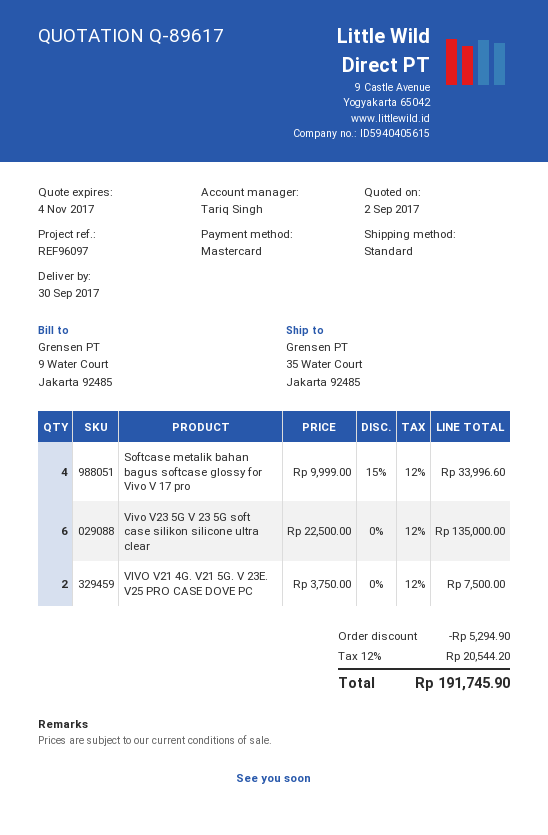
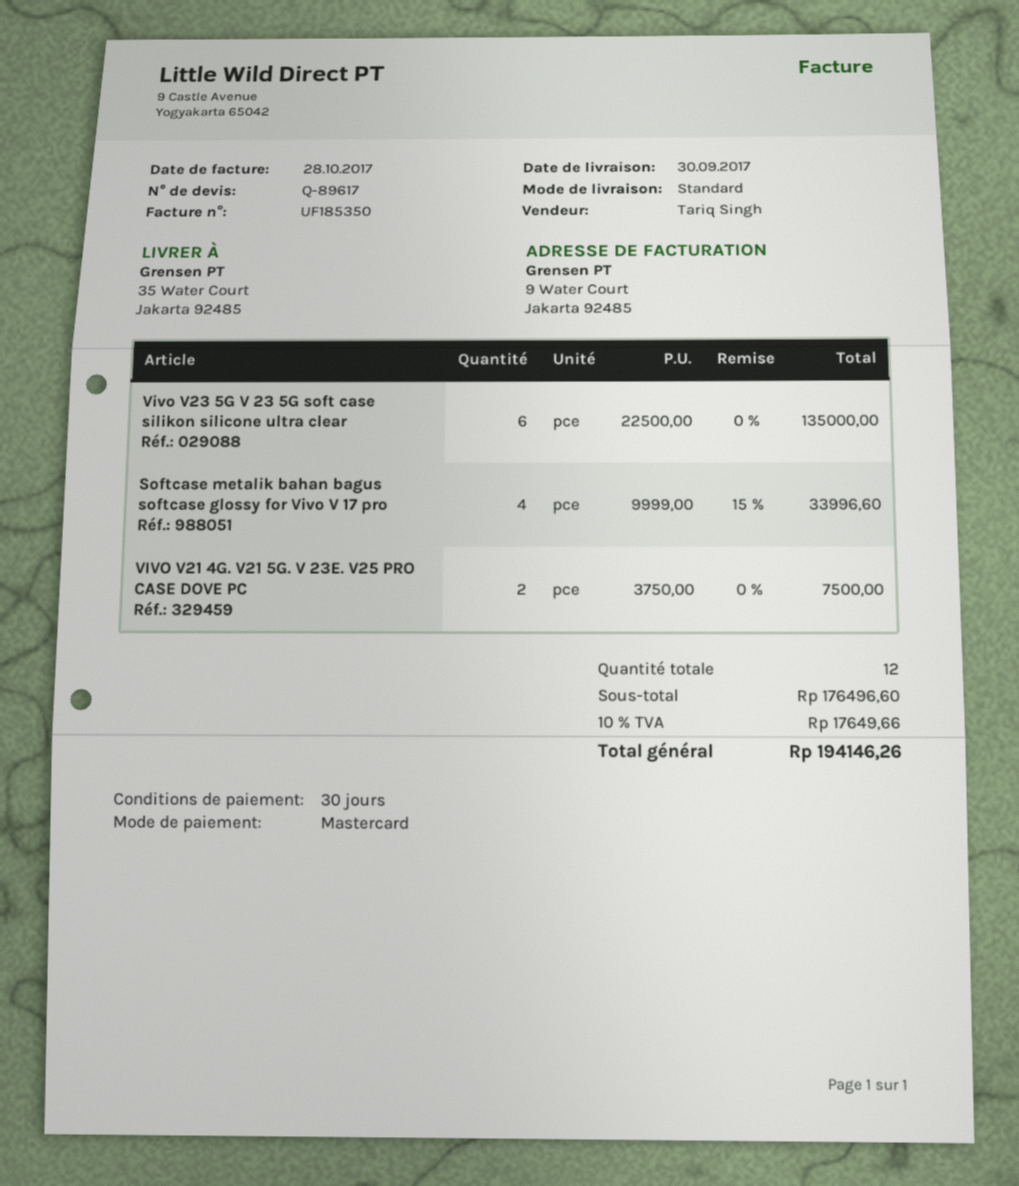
discount: 5294.90 -> none
tax: 12% = 20544.20 -> 10% = 17649.66
total: 191745.90 -> 194146.26

